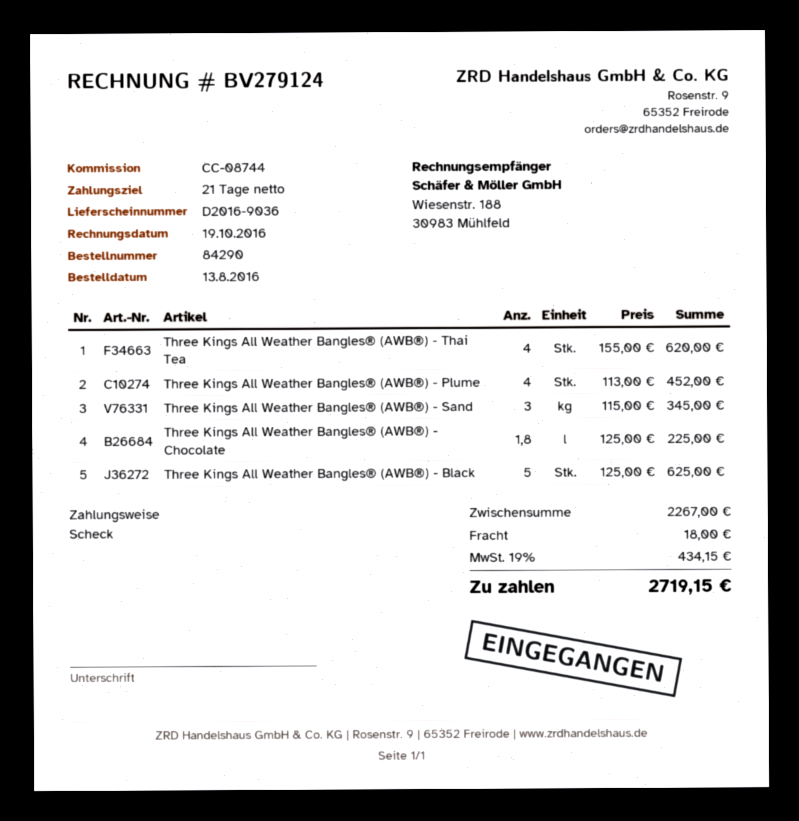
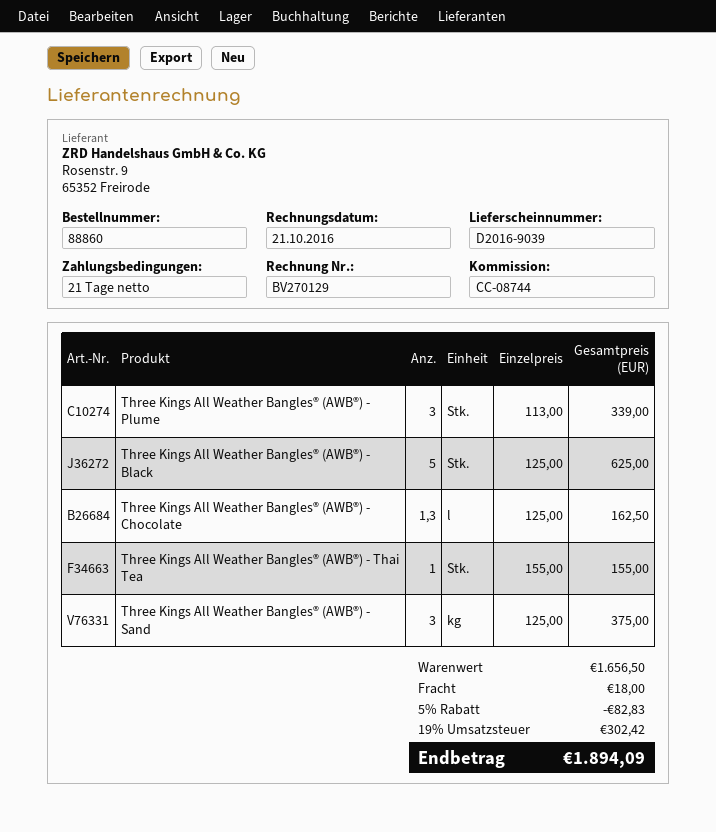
order number: 84290 -> 88860
delivery note number: D2016-9036 -> D2016-9039
invoice number: BV279124 -> BV270129
invoice date: 2016-10-19 -> 2016-10-21
Three Kings All Weather Bangles® (AWB®) - Thai Tea: 4 x 155.00 = 620.00 -> 1 x 155.00 = 155.00
Three Kings All Weather Bangles® (AWB®) - Plume: 4 x 113.00 = 452.00 -> 3 x 113.00 = 339.00
Three Kings All Weather Bangles® (AWB®) - Sand: 3 x 115.00 = 345.00 -> 3 x 125.00 = 375.00
Three Kings All Weather Bangles® (AWB®) - Chocolate: 1.8 x 125.00 = 225.00 -> 1.3 x 125.00 = 162.50
subtotal: 2267.00 -> 1656.50
discount: none -> 5% = 82.83
tax: 19% = 434.15 -> 19% = 302.42
total: 2719.15 -> 1894.09

